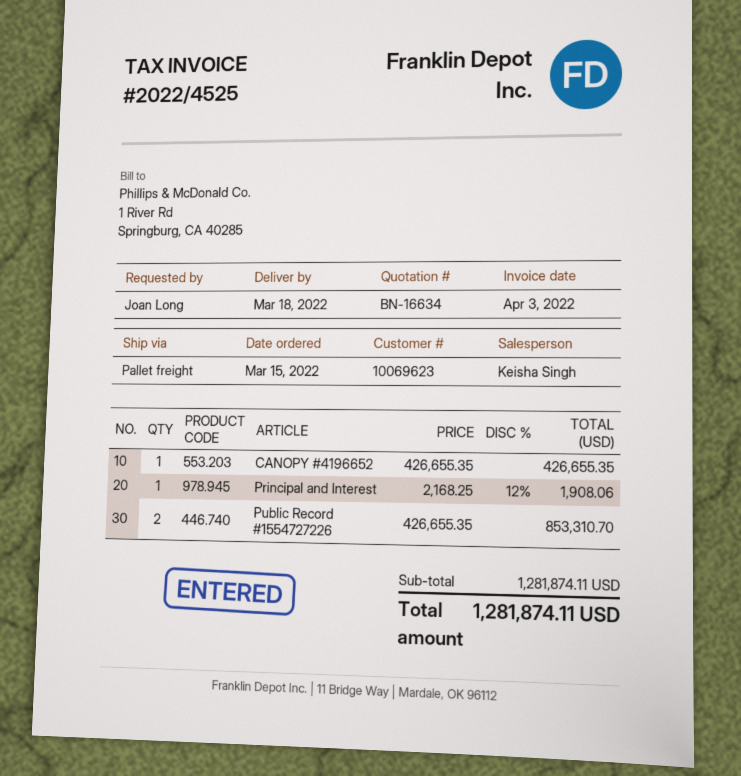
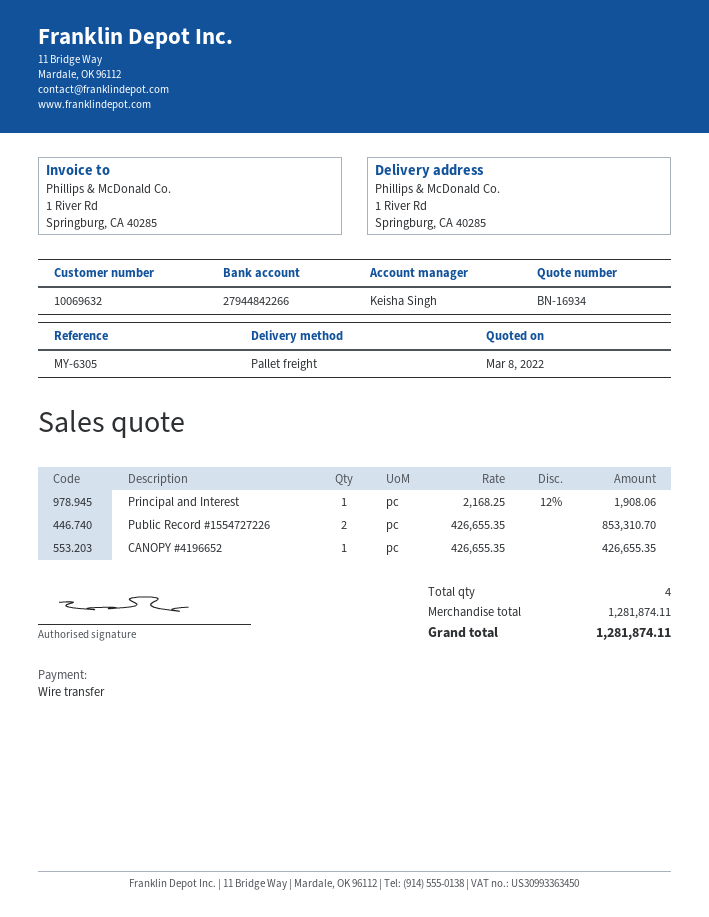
quote number: BN-16634 -> BN-16934
customer number: 10069623 -> 10069632

